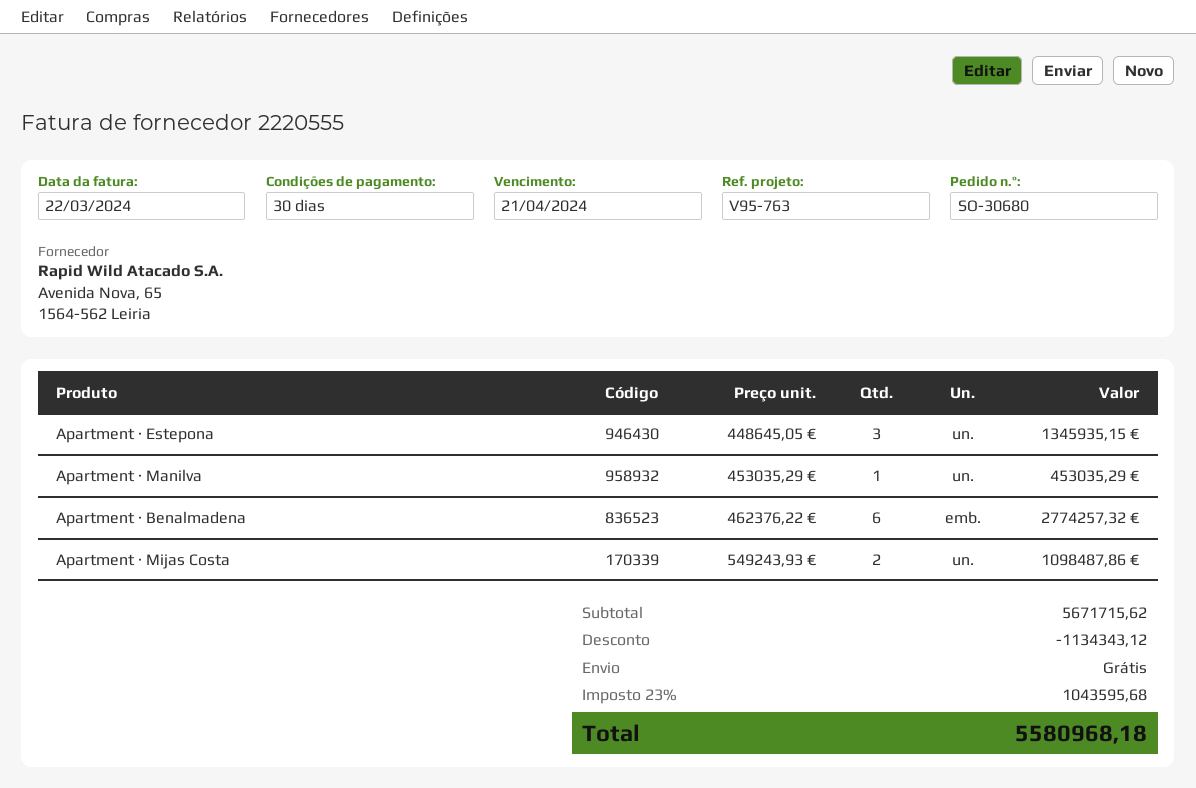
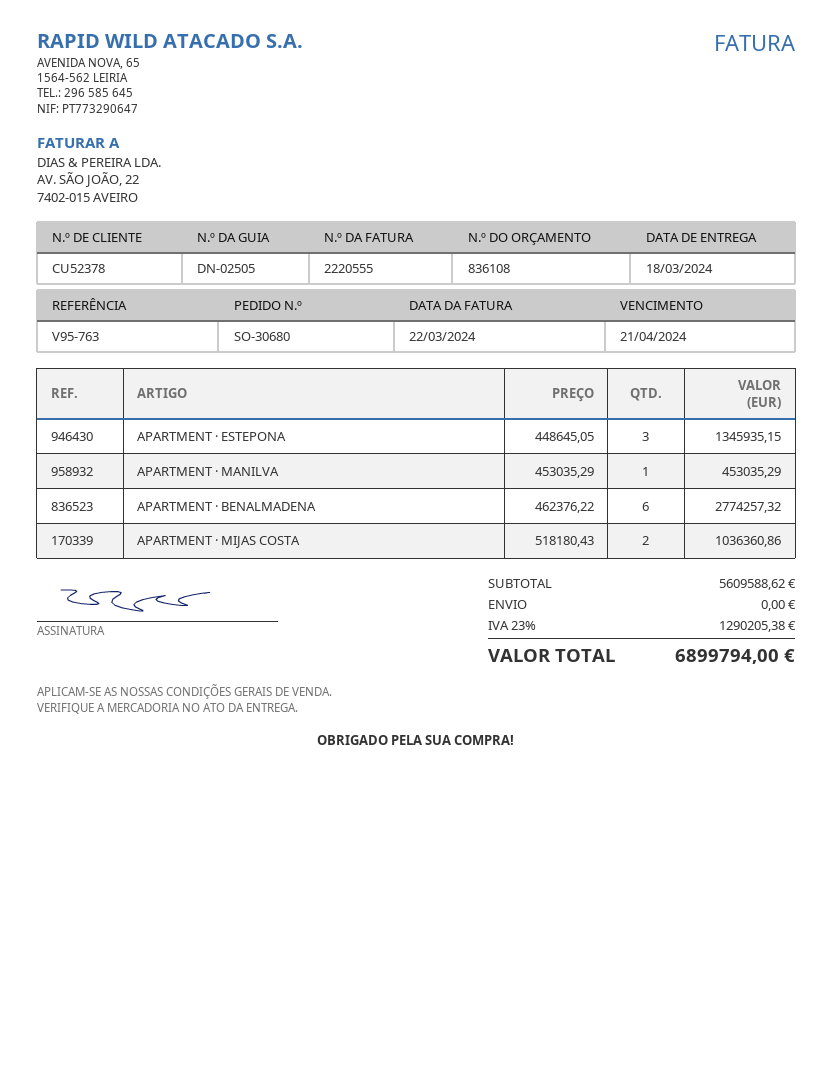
Apartment · Mijas Costa: 2 x 549243.93 = 1098487.86 -> 2 x 518180.43 = 1036360.86
subtotal: 5671715.62 -> 5609588.62
discount: 1134343.12 -> none
tax: 23% = 1043595.68 -> 23% = 1290205.38
total: 5580968.18 -> 6899794.00

